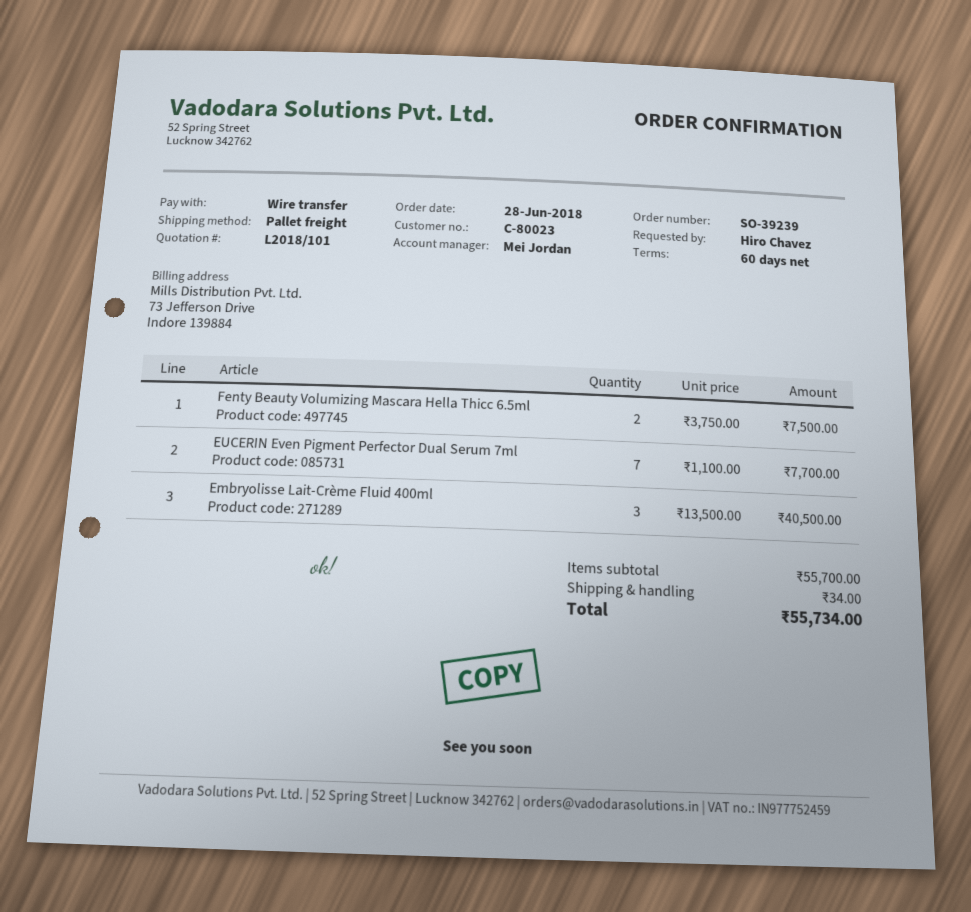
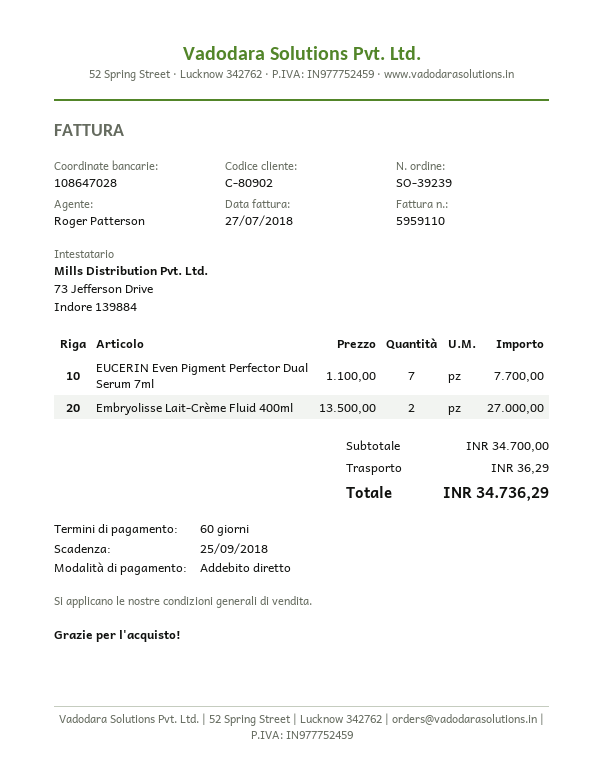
customer number: C-80023 -> C-80902
sales rep: Mei Jordan -> Roger Patterson
payment method: bank transfer -> direct debit
Fenty Beauty Volumizing Mascara Hella Thicc 6.5ml: 2 x 3750.00 = 7500.00 -> none
Embryolisse Lait-Crème Fluid 400ml: 3 x 13500.00 = 40500.00 -> 2 x 13500.00 = 27000.00
subtotal: 55700.00 -> 34700.00
shipping: 34.00 -> 36.29
total: 55734.00 -> 34736.29

